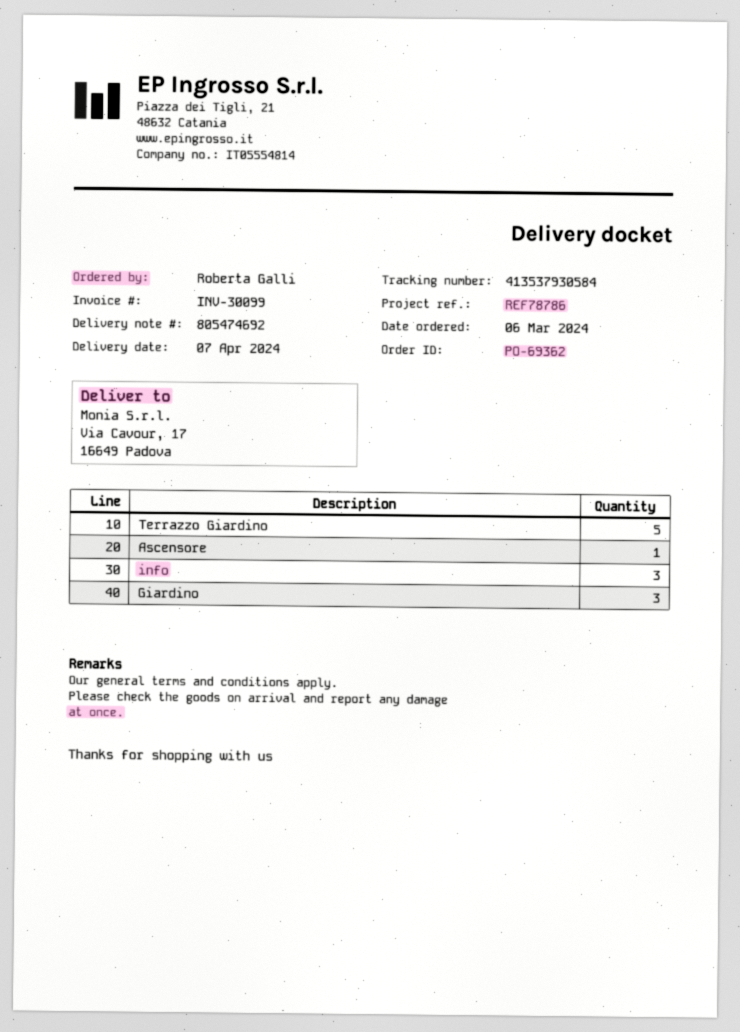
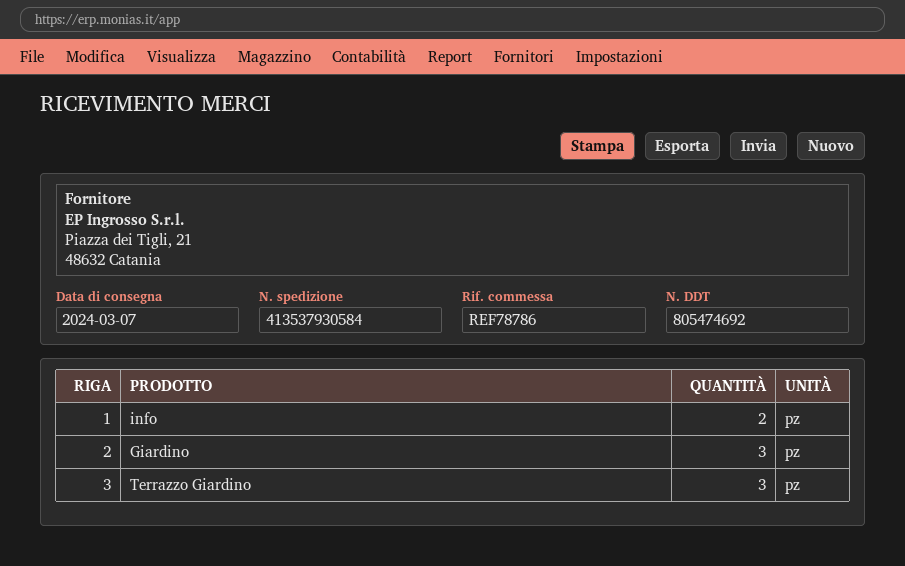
delivery date: 2024-04-07 -> 2024-03-07
Terrazzo Giardino: 5 -> 3
Ascensore: 1 -> none
info: 3 -> 2

